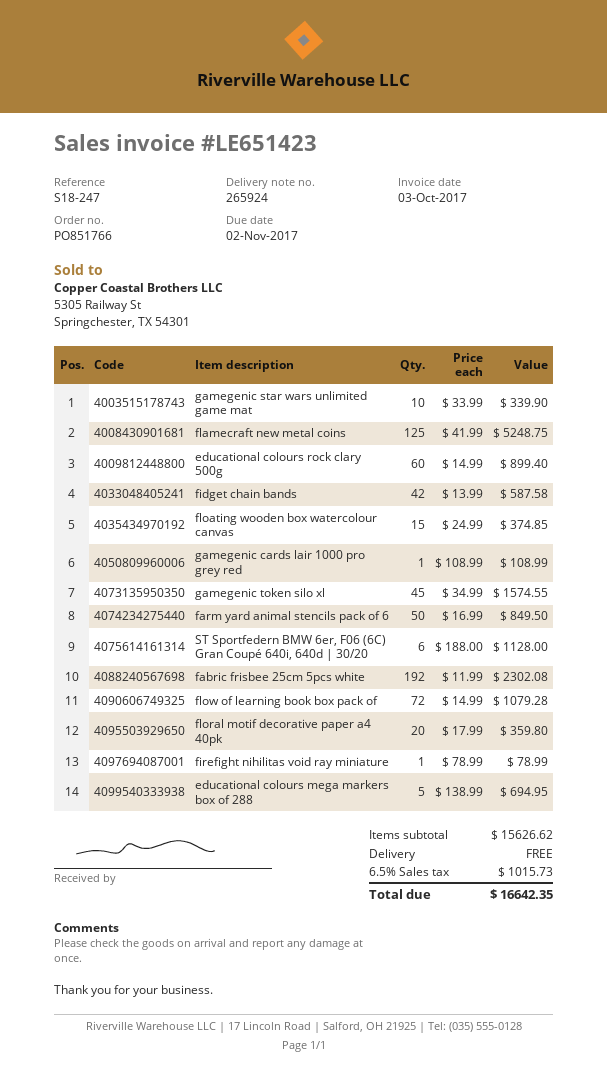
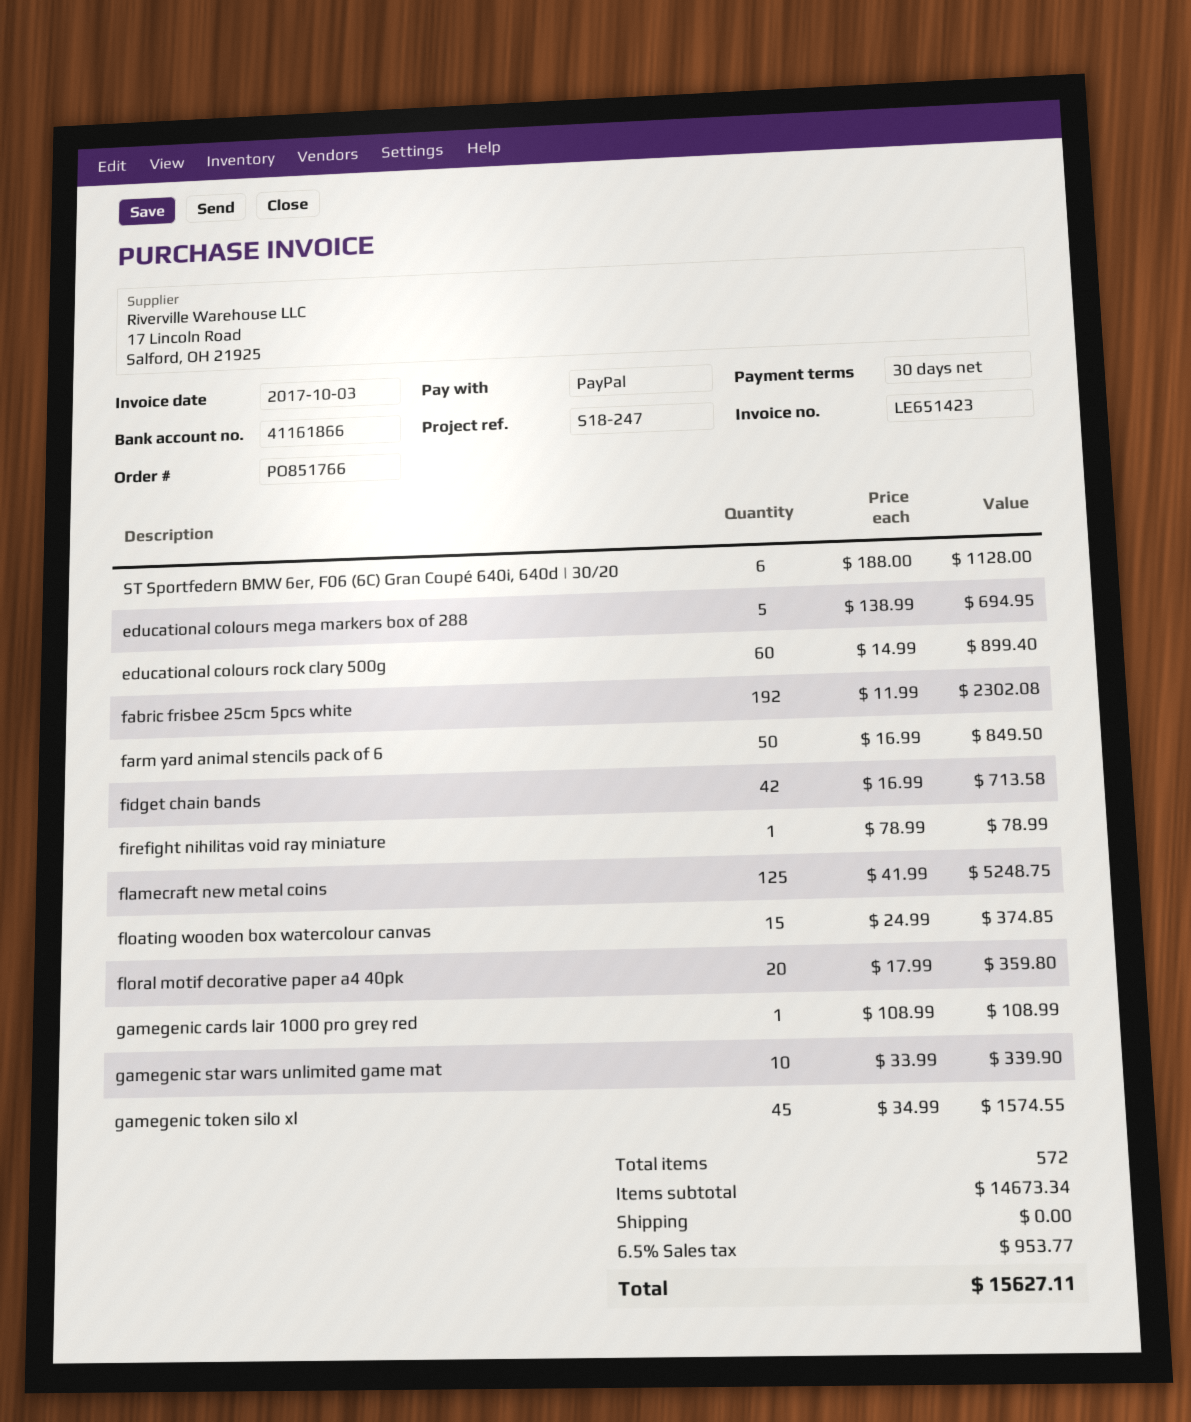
fidget chain bands: 42 x 13.99 = 587.58 -> 42 x 16.99 = 713.58
flow of learning book box pack of: 72 x 14.99 = 1079.28 -> none
subtotal: 15626.62 -> 14673.34
tax: 6.5% = 1015.73 -> 6.5% = 953.77
total: 16642.35 -> 15627.11

